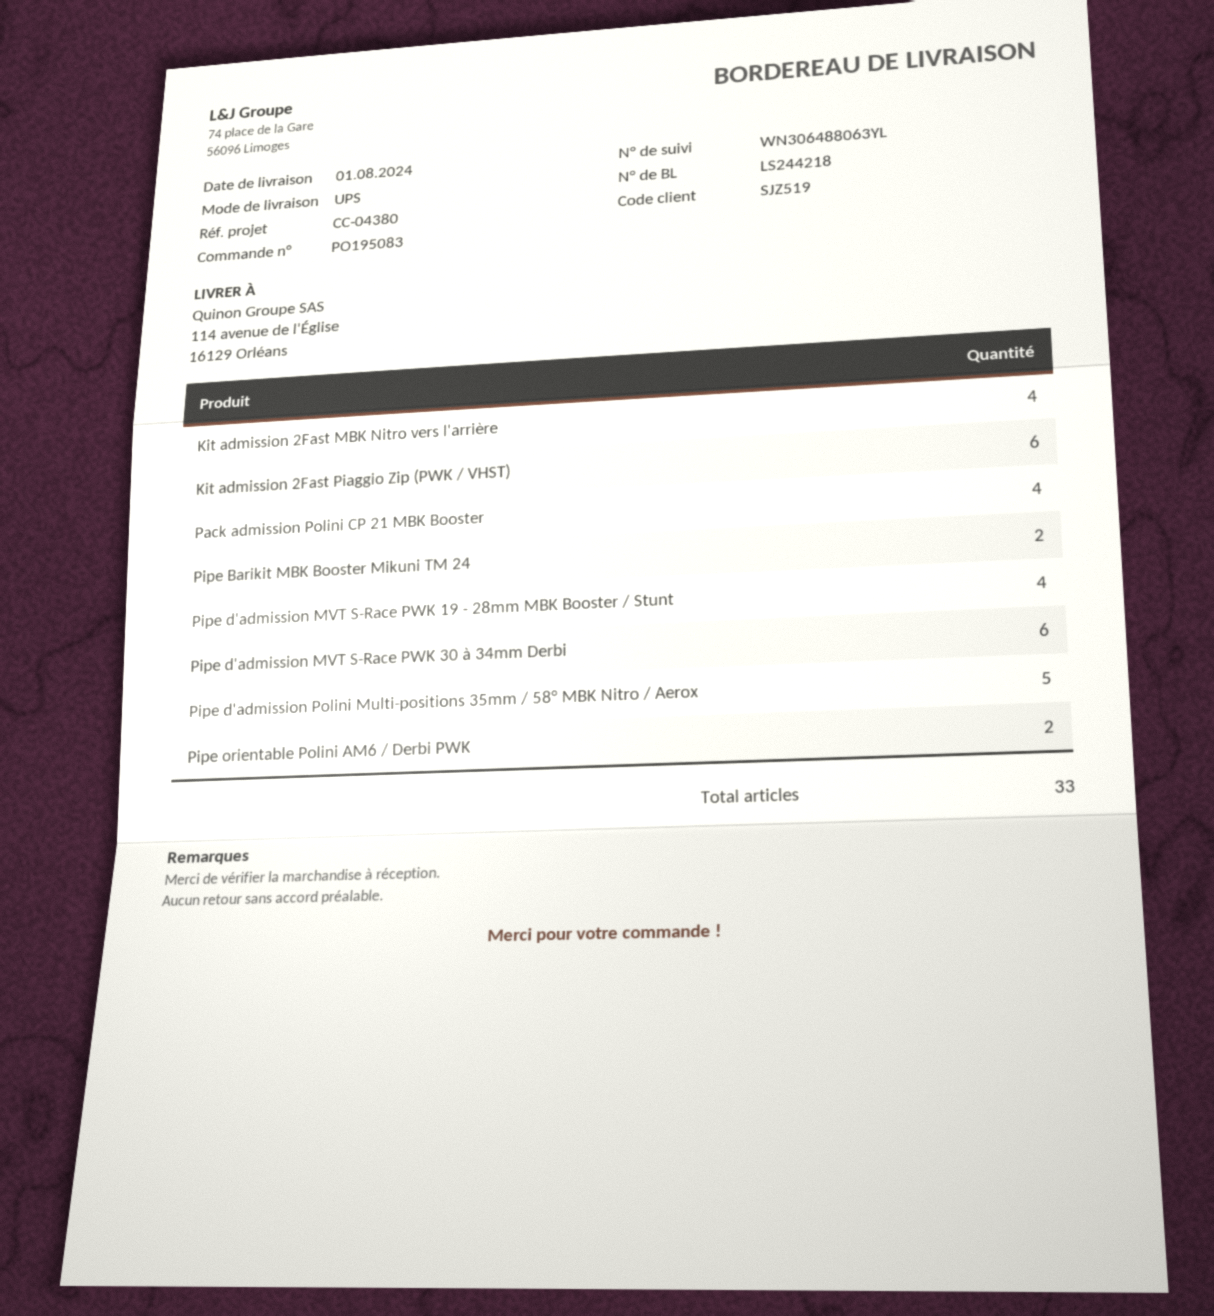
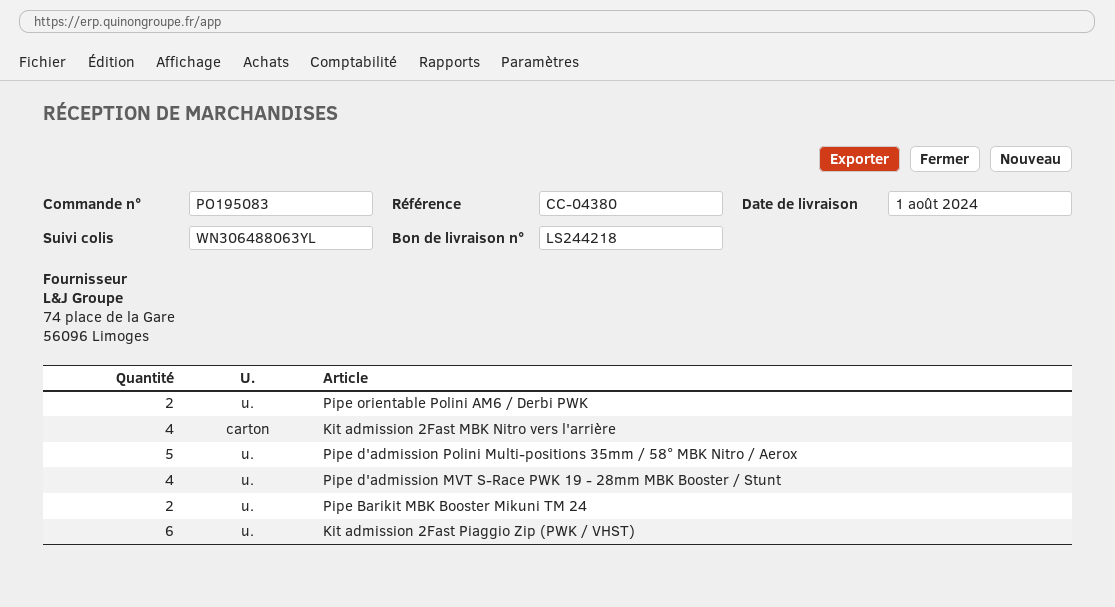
Pack admission Polini CP 21 MBK Booster: 4 -> none
Pipe d'admission MVT S-Race PWK 30 à 34mm Derbi: 6 -> none

